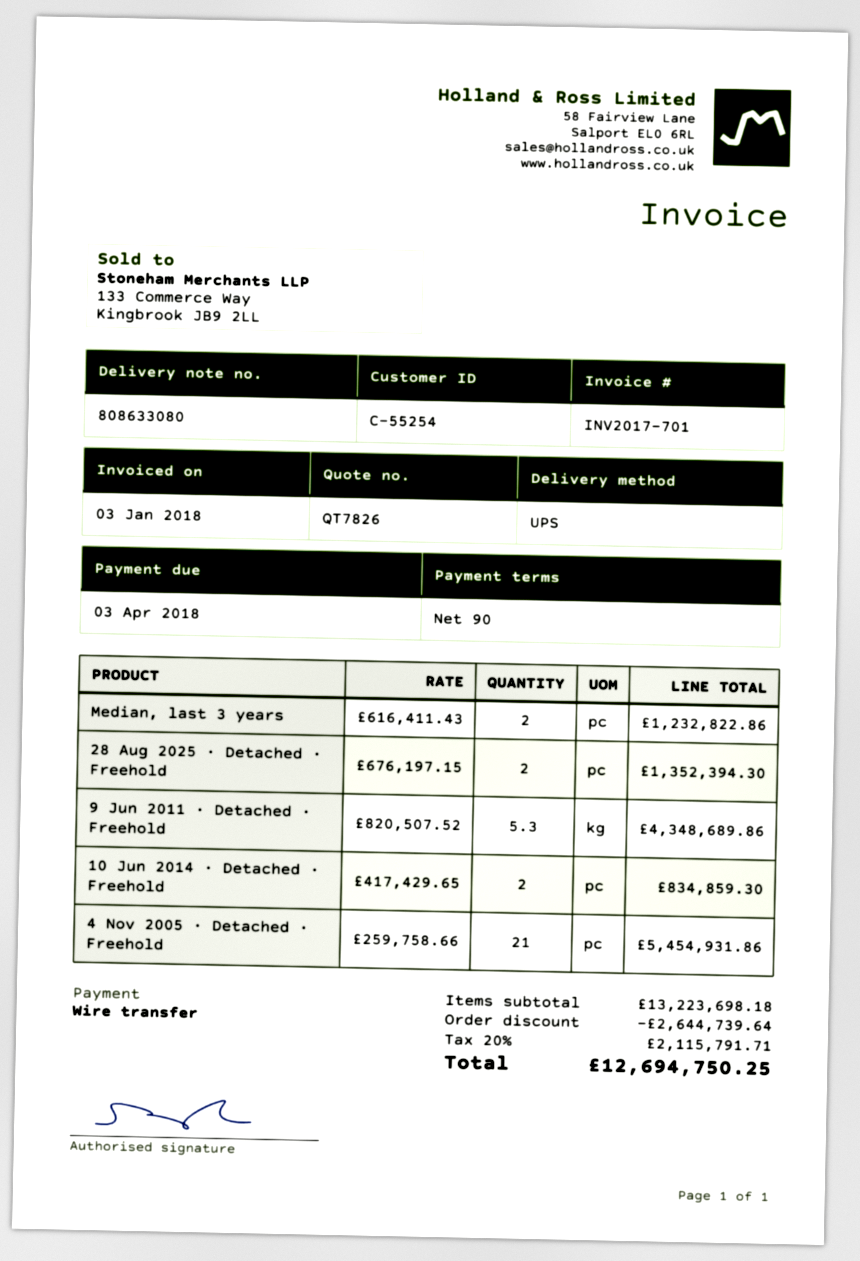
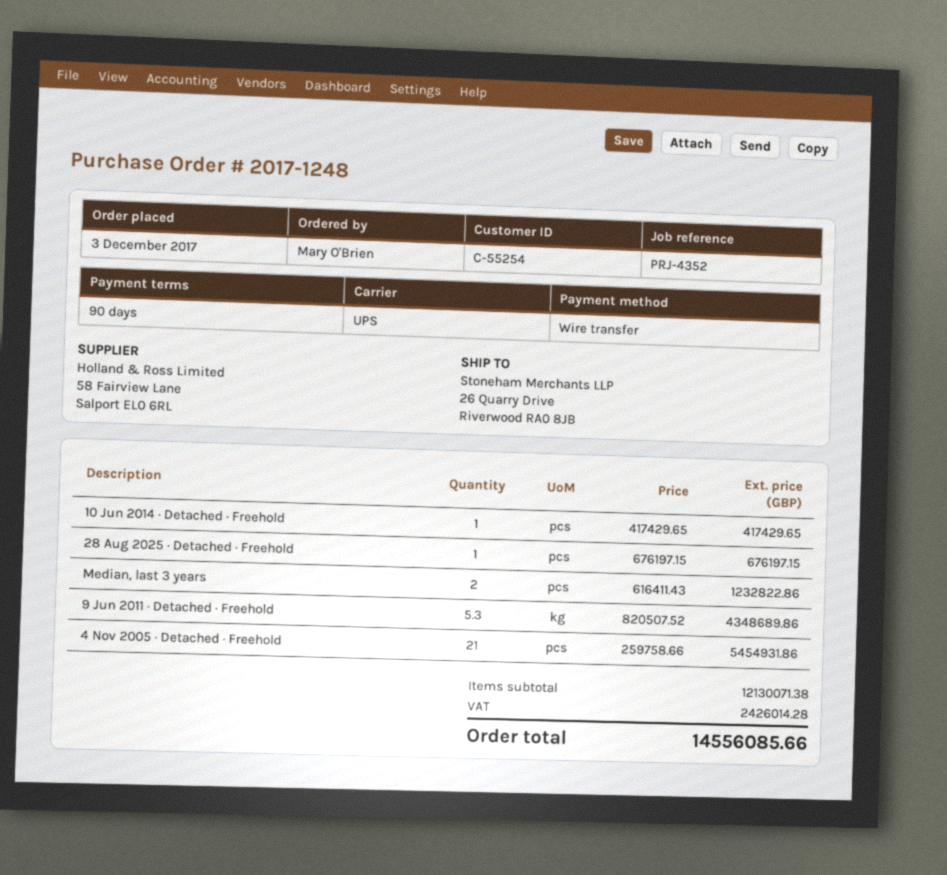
28 Aug 2025 · Detached · Freehold: 2 x 676197.15 = 1352394.30 -> 1 x 676197.15 = 676197.15
10 Jun 2014 · Detached · Freehold: 2 x 417429.65 = 834859.30 -> 1 x 417429.65 = 417429.65
subtotal: 13223698.18 -> 12130071.38
discount: 2644739.64 -> none
tax: 2115791.71 -> 2426014.28
total: 12694750.25 -> 14556085.66

